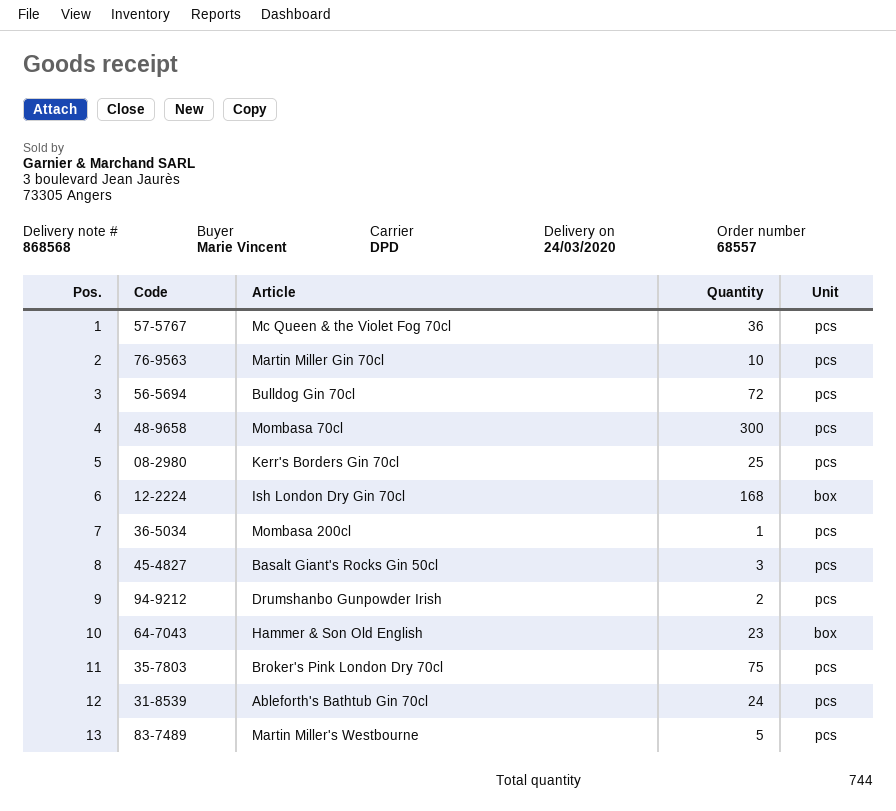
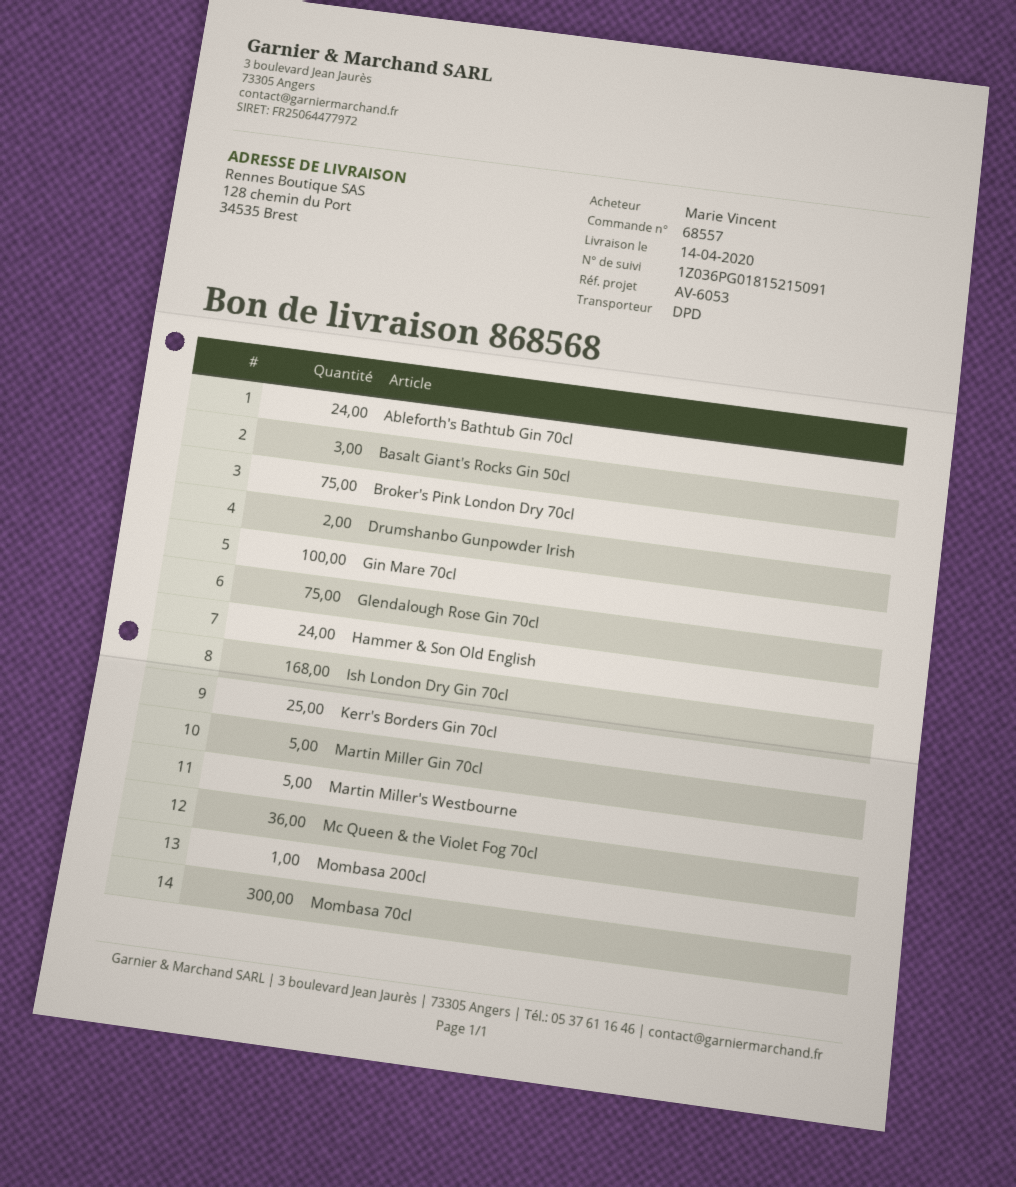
delivery date: 2020-03-24 -> 2020-04-14
Martin Miller Gin 70cl: 10 -> 5
Bulldog Gin 70cl: 72 -> none
Hammer & Son Old English: 23 -> 24
Gin Mare 70cl: none -> 100
Glendalough Rose Gin 70cl: none -> 75

